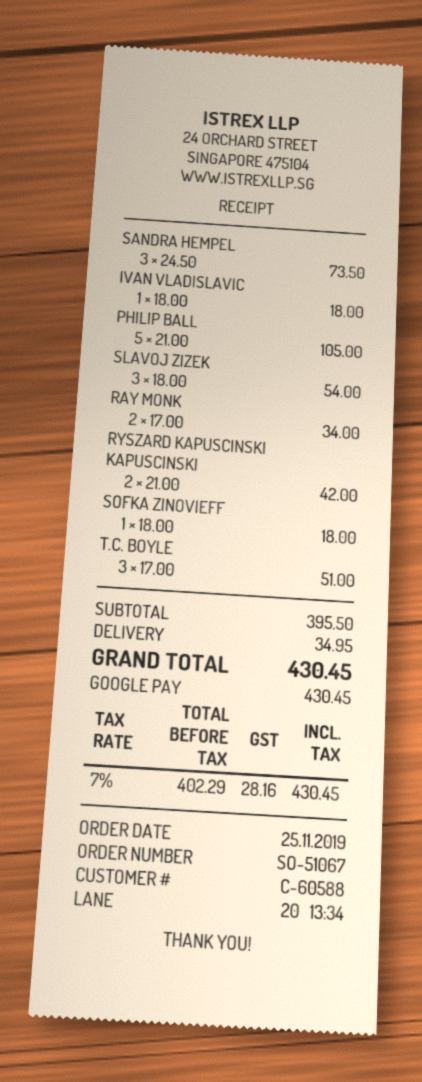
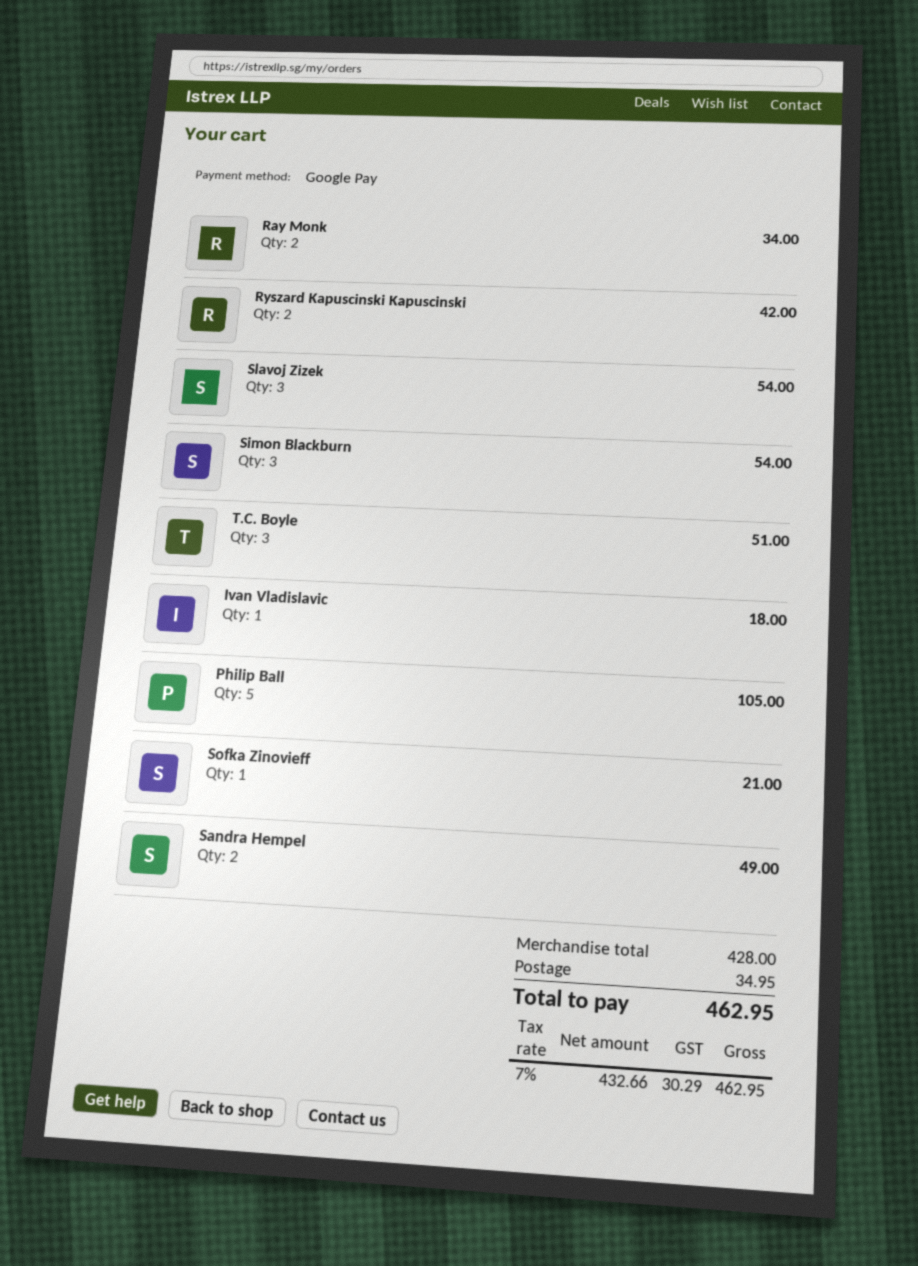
SANDRA HEMPEL: 3 for 73.50 -> 2 for 49.00
SOFKA ZINOVIEFF: 1 for 18.00 -> 1 for 21.00
Simon Blackburn: none -> 3 for 54.00
subtotal: 395.50 -> 428.00
net: 402.29 -> 432.66
tax: 7% = 28.16 -> 7% = 30.29
total: 430.45 -> 462.95

